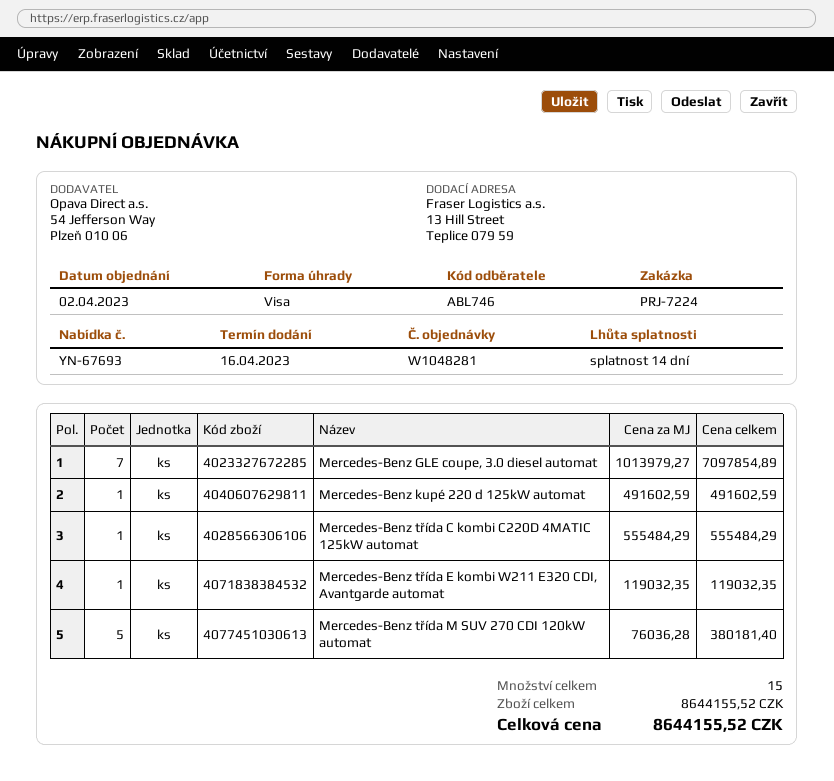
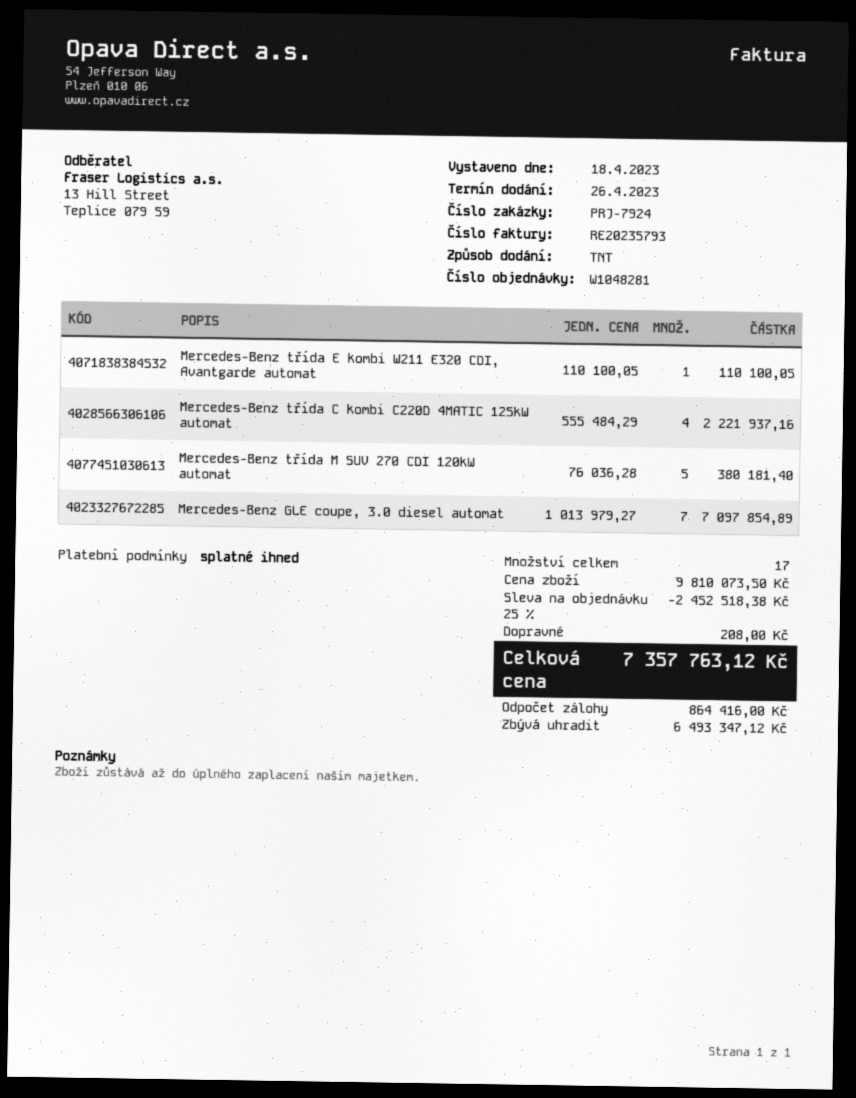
delivery date: 2023-04-16 -> 2023-04-26
payment terms: 14 days -> on receipt
reference: PRJ-7224 -> PRJ-7924
Mercedes-Benz kupé 220 d 125kW automat: 1 x 491602.59 = 491602.59 -> none
Mercedes-Benz třída C kombi C220D 4MATIC 125kW automat: 1 x 555484.29 = 555484.29 -> 4 x 555484.29 = 2221937.16
Mercedes-Benz třída E kombi W211 E320 CDI, Avantgarde automat: 1 x 119032.35 = 119032.35 -> 1 x 110100.05 = 110100.05
total quantity: 15 -> 17
subtotal: 8644155.52 -> 9810073.50
discount: none -> 25% = 2452518.38
shipping: none -> 208.00
total: 8644155.52 -> 7357763.12

